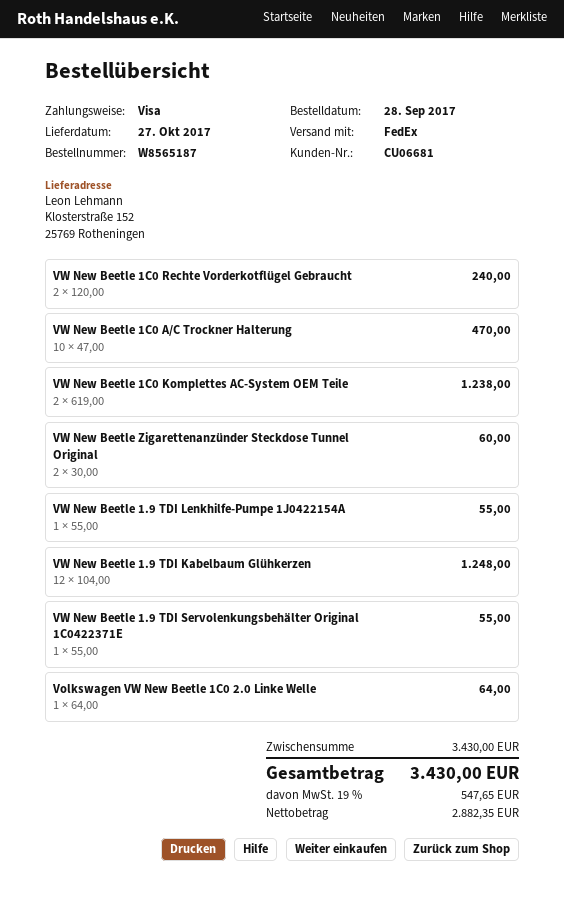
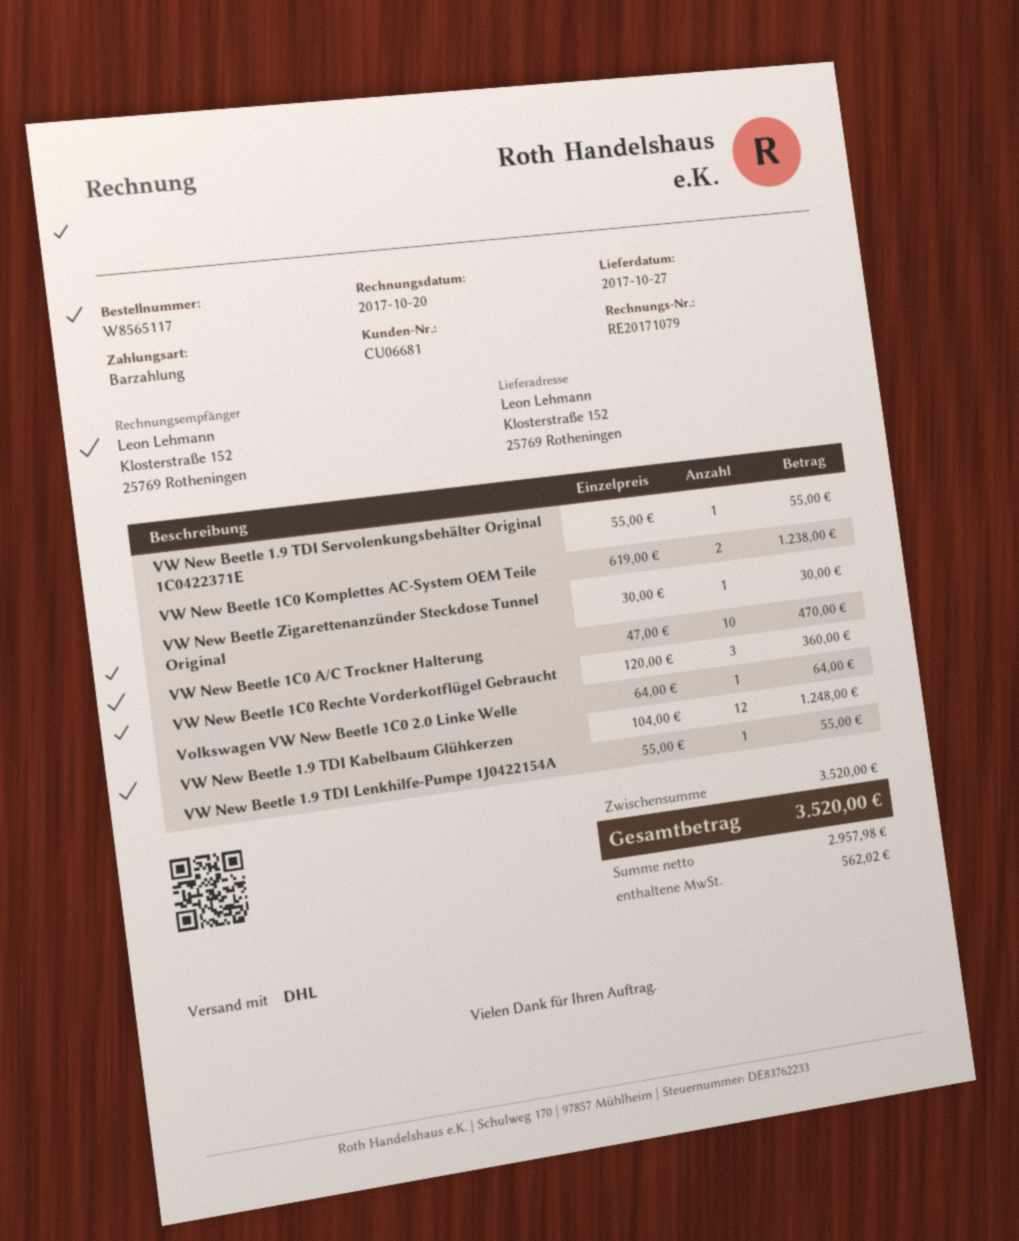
order number: W8565187 -> W8565117
payment method: Visa -> cash
shipping method: FedEx -> DHL
VW New Beetle 1C0 Rechte Vorderkotflügel Gebraucht: 2 x 120.00 = 240.00 -> 3 x 120.00 = 360.00
VW New Beetle Zigarettenanzünder Steckdose Tunnel Original: 2 x 30.00 = 60.00 -> 1 x 30.00 = 30.00
subtotal: 3430.00 -> 3520.00
net: 2882.35 -> 2957.98
tax: 547.65 -> 562.02
total: 3430.00 -> 3520.00

